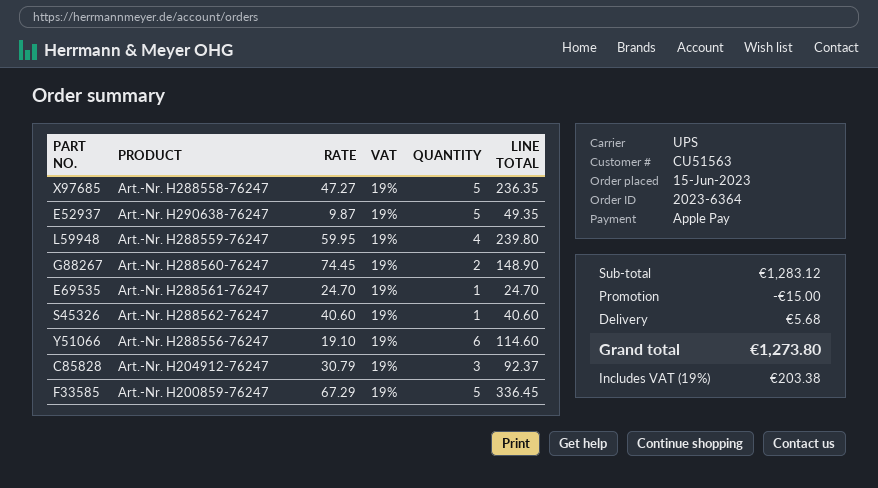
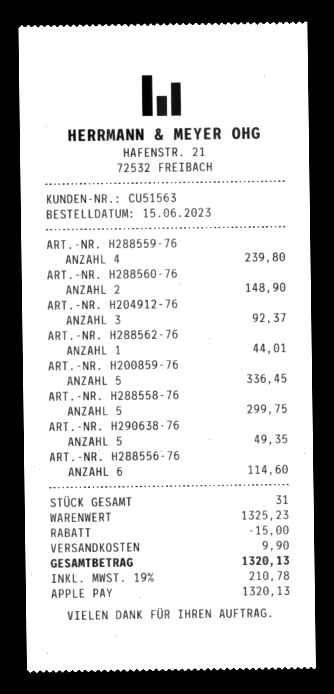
Art.-Nr. H288558-76247: 5 for 236.35 -> 5 for 299.75
Art.-Nr. H288561-76247: 1 for 24.70 -> none
Art.-Nr. H288562-76247: 1 for 40.60 -> 1 for 44.01
subtotal: 1283.12 -> 1325.23
shipping: 5.68 -> 9.90
tax: 19% = 203.38 -> 19% = 210.78
total: 1273.80 -> 1320.13

